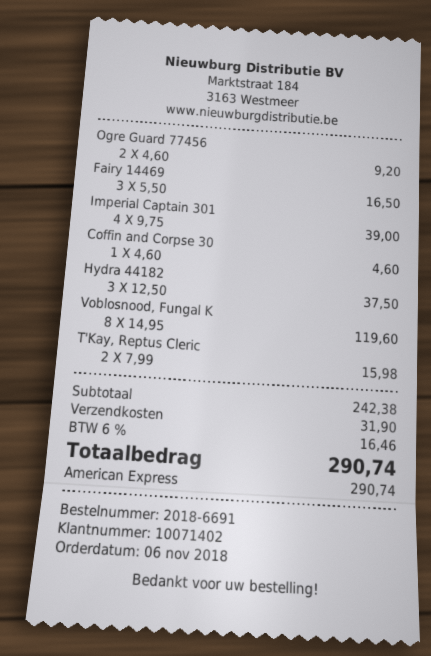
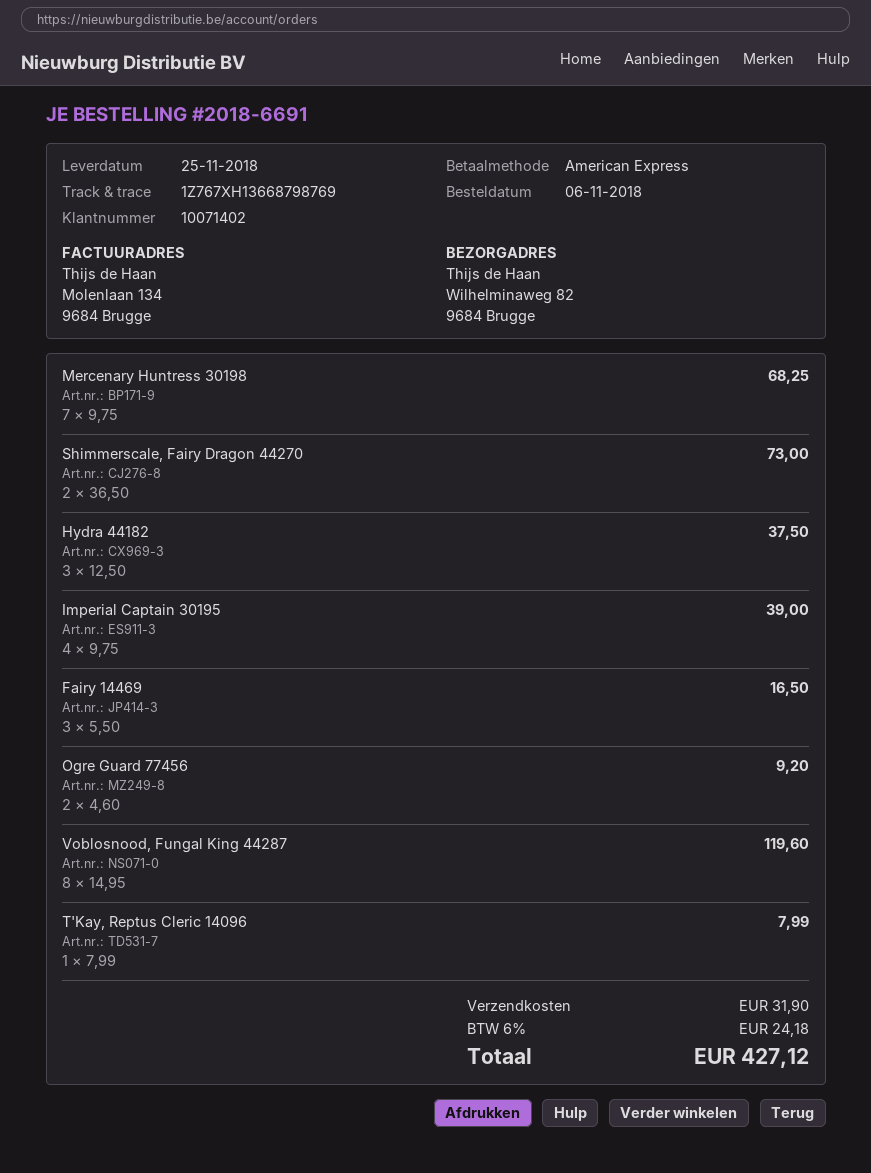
Coffin and Corpse 30: 1 x 4.60 = 4.60 -> none
T'Kay, Reptus Cleric: 2 x 7.99 = 15.98 -> 1 x 7.99 = 7.99
Mercenary Huntress 30198: none -> 7 x 9.75 = 68.25
Shimmerscale, Fairy Dragon 44270: none -> 2 x 36.50 = 73.00
tax: 6% = 16.46 -> 6% = 24.18
total: 290.74 -> 427.12

